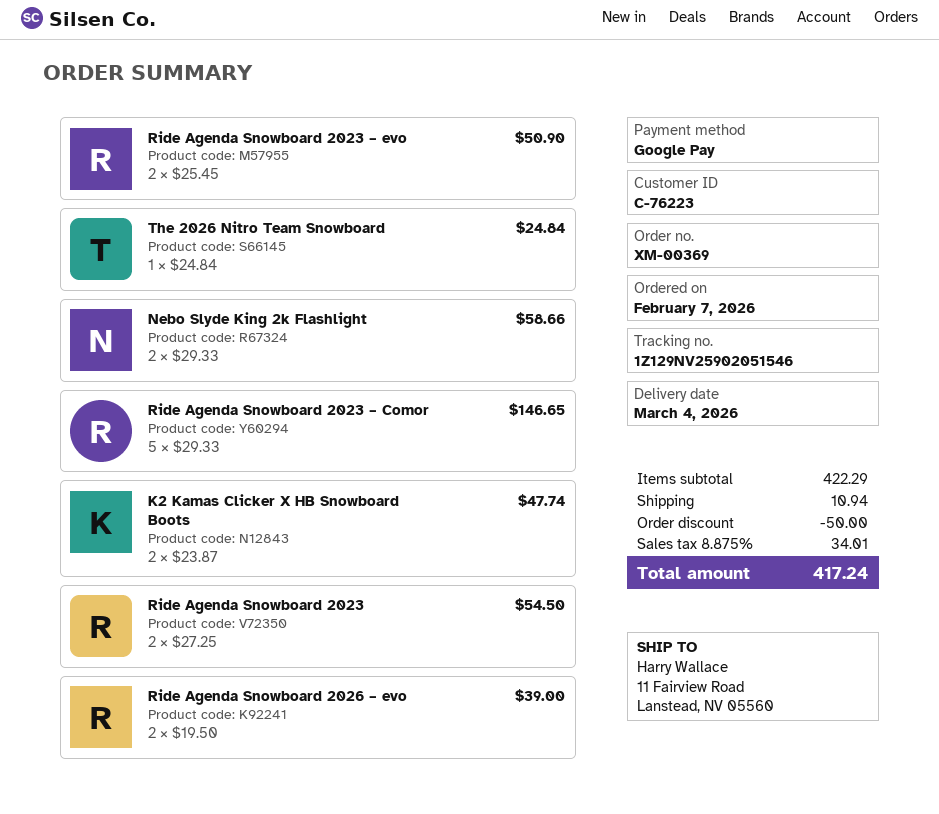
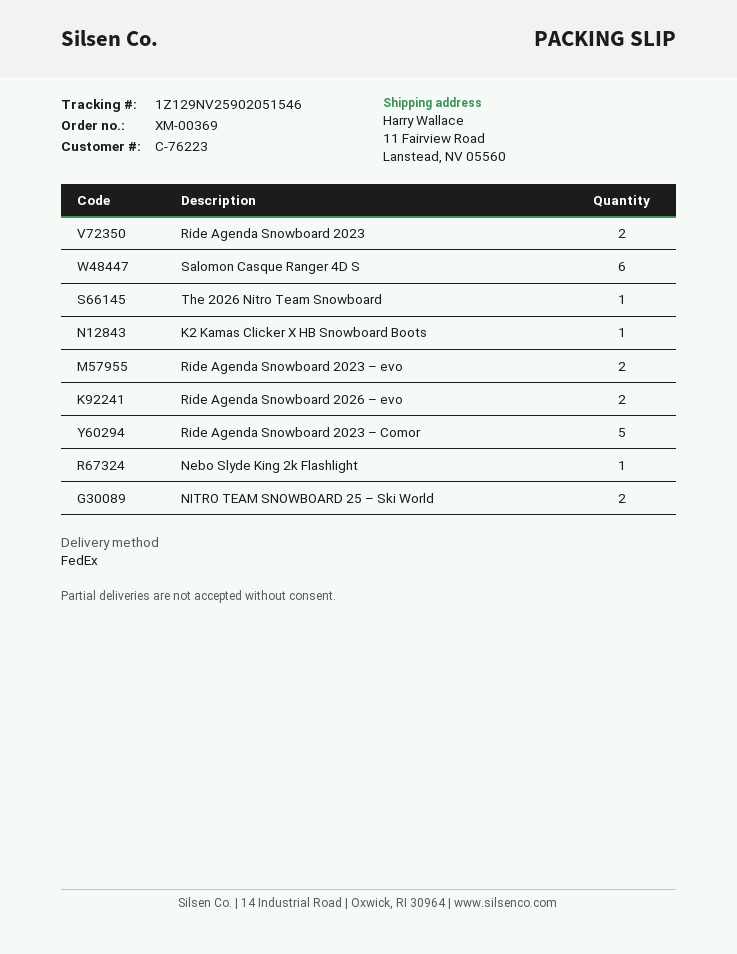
Nebo Slyde King 2k Flashlight: 2 -> 1
K2 Kamas Clicker X HB Snowboard Boots: 2 -> 1
Salomon Casque Ranger 4D S: none -> 6
NITRO TEAM SNOWBOARD 25 – Ski World: none -> 2

